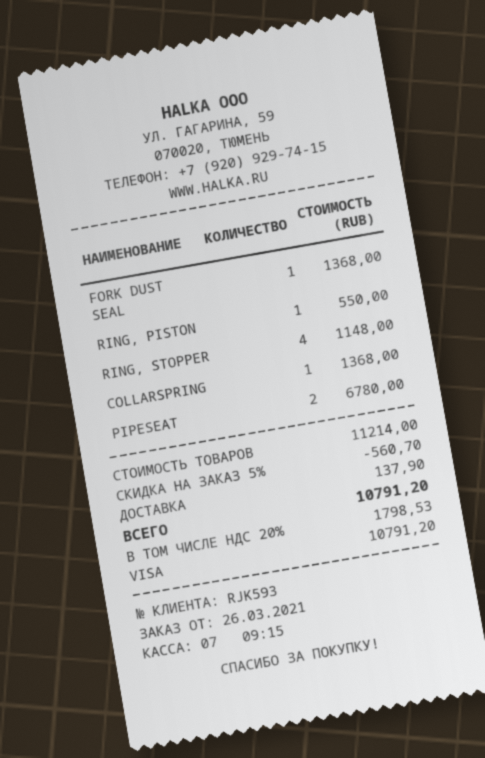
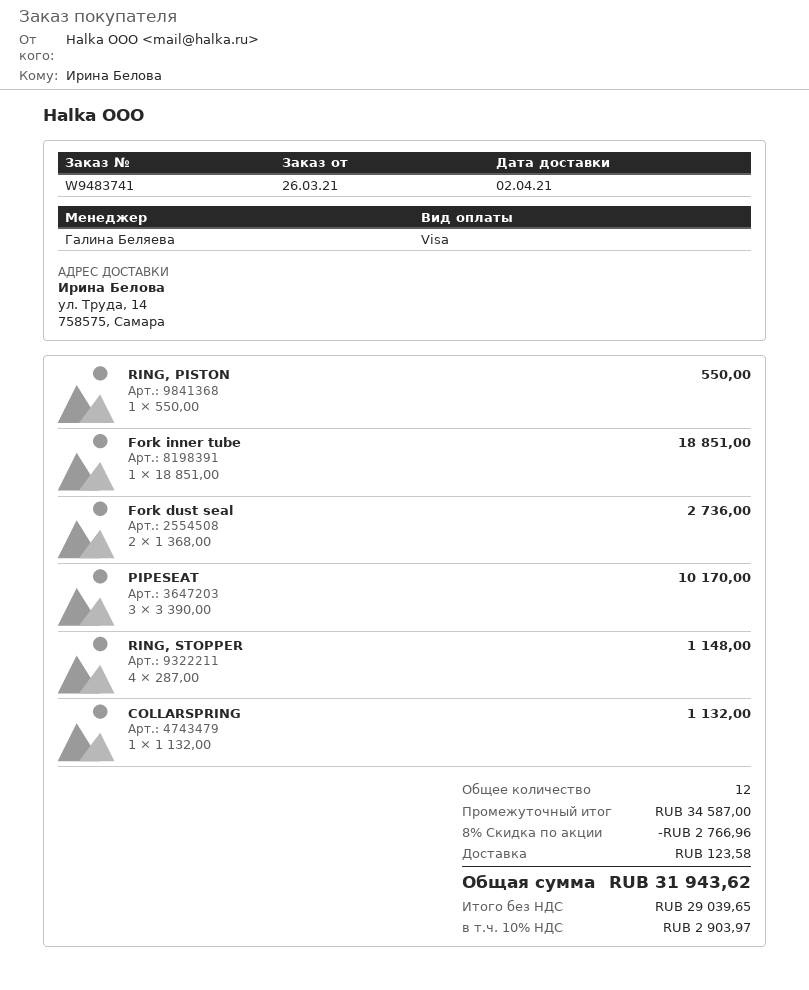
FORK DUST SEAL: 1 for 1368.00 -> 2 for 2736.00
COLLARSPRING: 1 for 1368.00 -> 1 for 1132.00
PIPESEAT: 2 for 6780.00 -> 3 for 10170.00
Fork inner tube: none -> 1 for 18851.00
subtotal: 11214.00 -> 34587.00
discount: 5% = 560.70 -> 8% = 2766.96
shipping: 137.90 -> 123.58
tax: 20% = 1798.53 -> 10% = 2903.97
total: 10791.20 -> 31943.62

